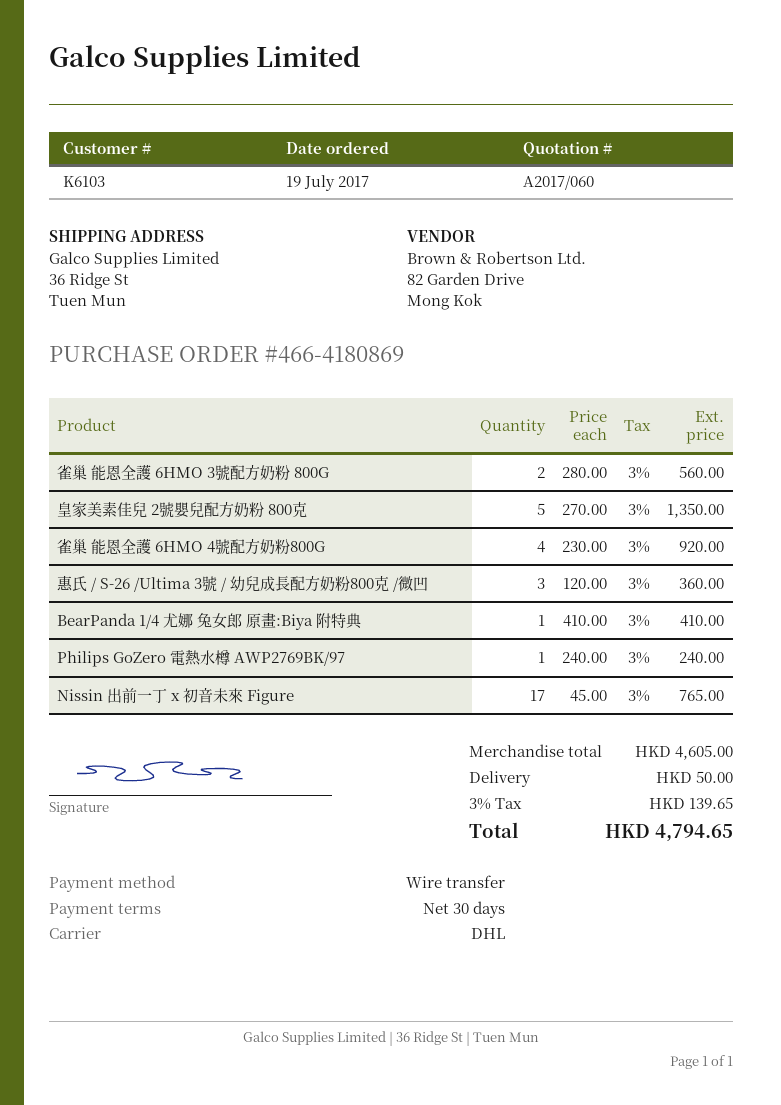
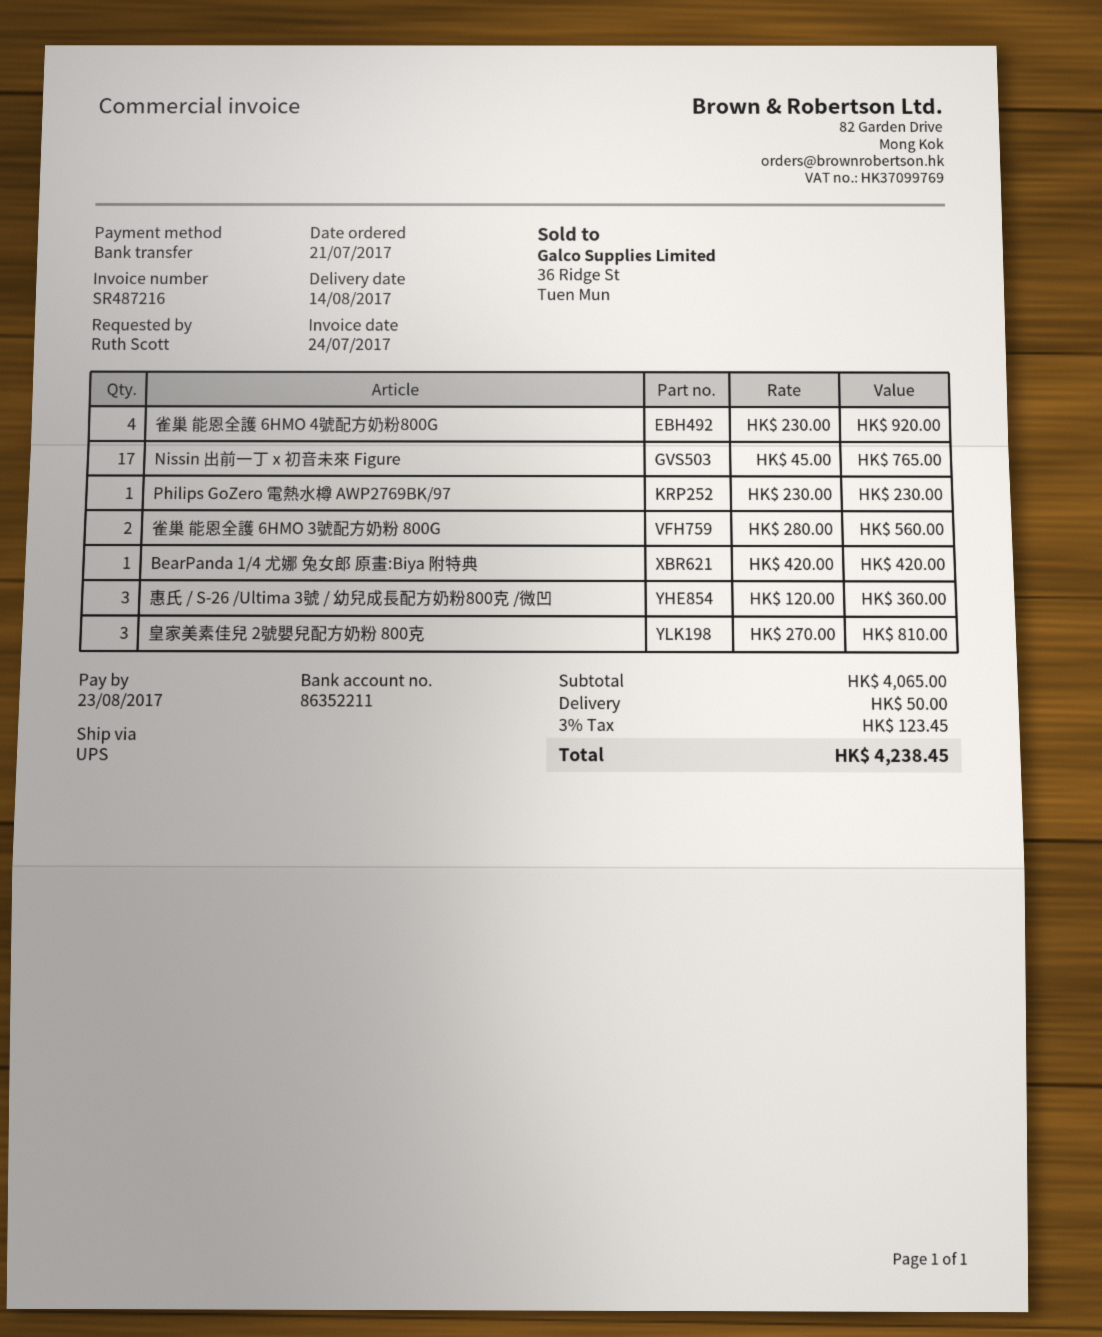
order date: 2017-07-19 -> 2017-07-21
shipping method: DHL -> UPS
皇家美素佳兒 2號嬰兒配方奶粉 800克: 5 x 270.00 = 1350.00 -> 3 x 270.00 = 810.00
BearPanda 1/4 尤娜 兔女郎 原畫:Biya 附特典: 1 x 410.00 = 410.00 -> 1 x 420.00 = 420.00
Philips GoZero 電熱水樽 AWP2769BK/97: 1 x 240.00 = 240.00 -> 1 x 230.00 = 230.00
subtotal: 4605.00 -> 4065.00
tax: 3% = 139.65 -> 3% = 123.45
total: 4794.65 -> 4238.45

